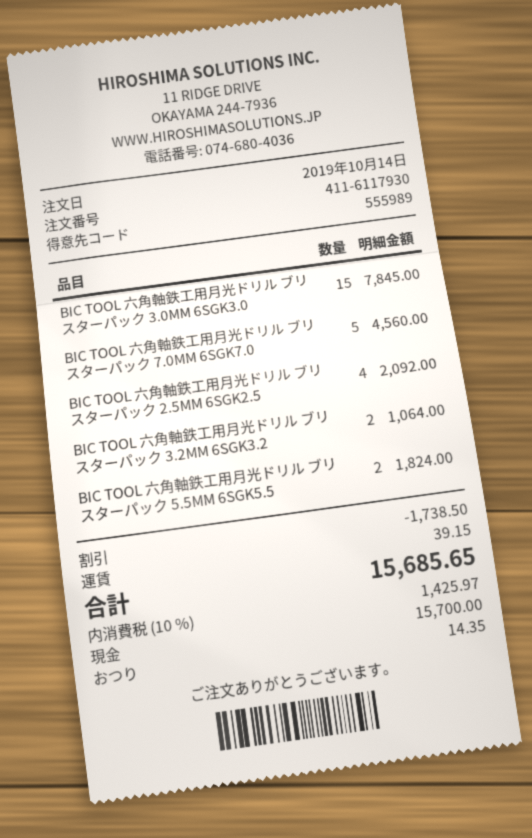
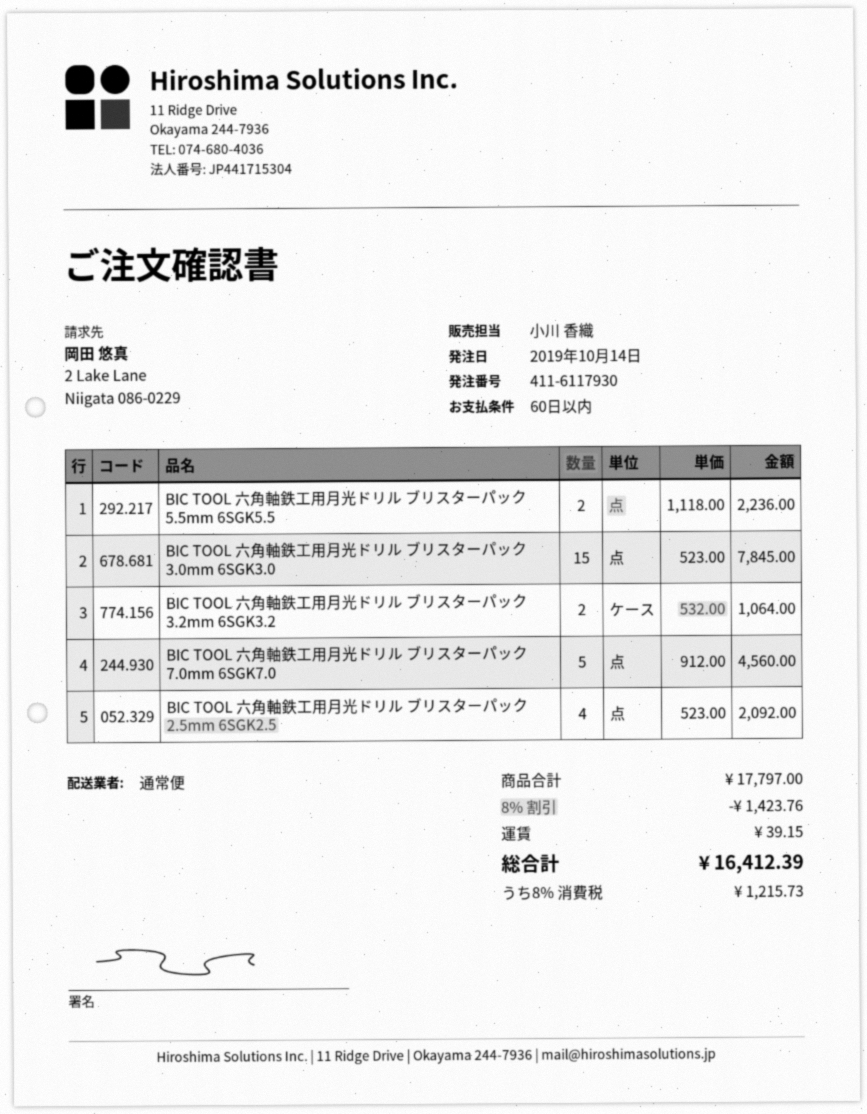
BIC TOOL 六角軸鉄工用月光ドリル ブリスターパック 5.5MM 6SGK5.5: 2 for 1824.00 -> 2 for 2236.00
discount: 1738.50 -> 1423.76
tax: 10% = 1425.97 -> 8% = 1215.73
total: 15685.65 -> 16412.39

